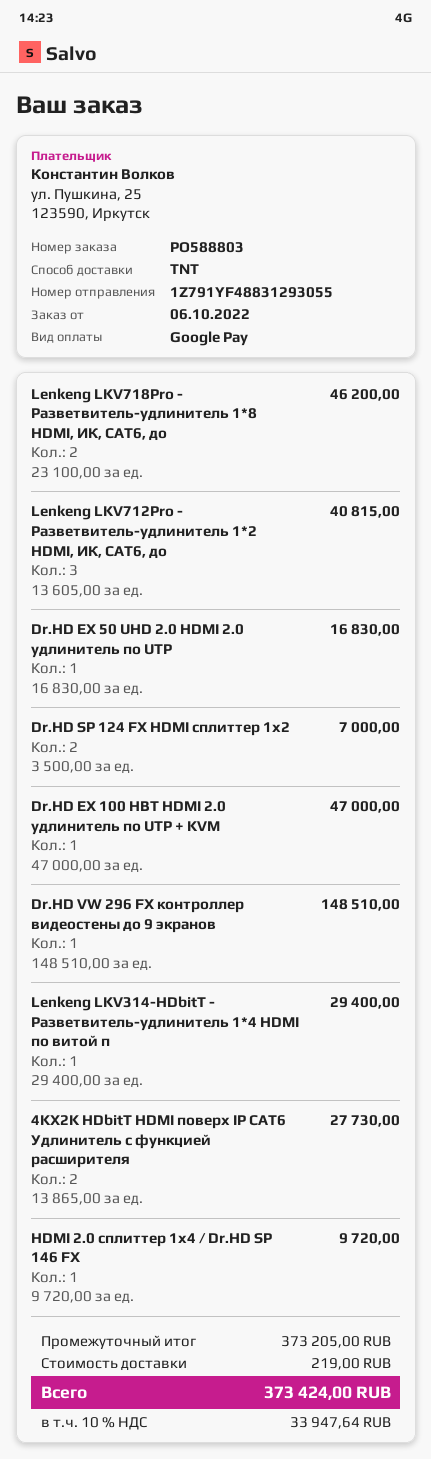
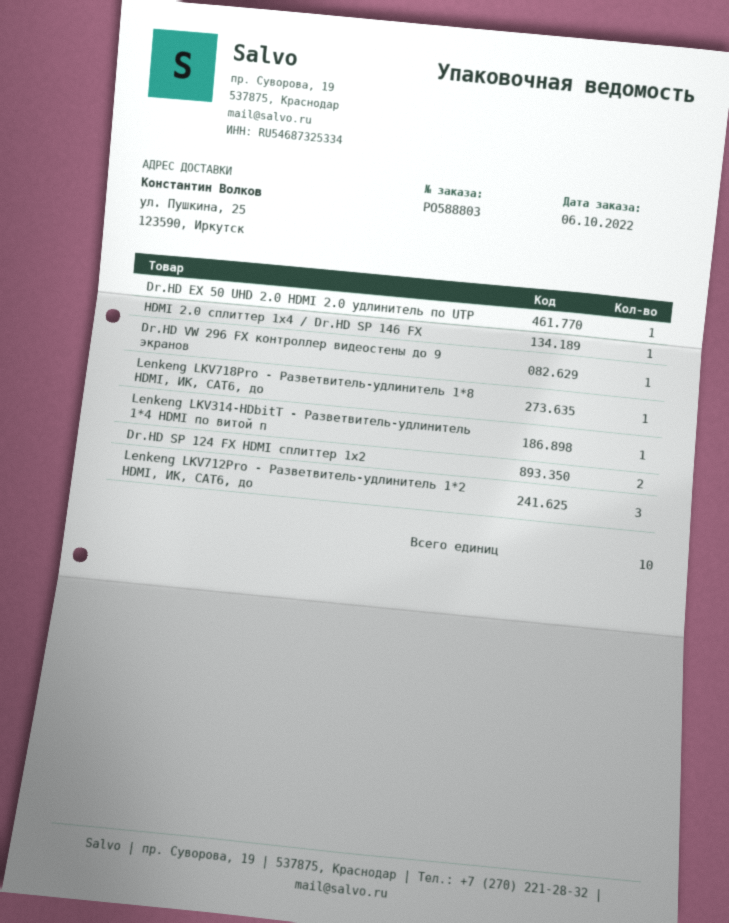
Lenkeng LKV718Pro - Разветвитель-удлинитель 1*8 HDMI, ИК, CAT6, до: 2 -> 1
Dr.HD EX 100 HBT HDMI 2.0 удлинитель по UTP + KVM: 1 -> none
4KX2K HDbitT HDMI поверх IP CAT6 Удлинитель с функцией расширителя: 2 -> none

